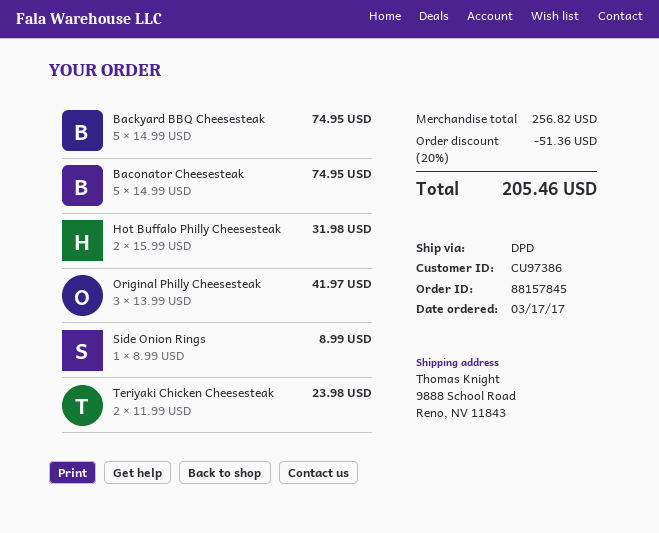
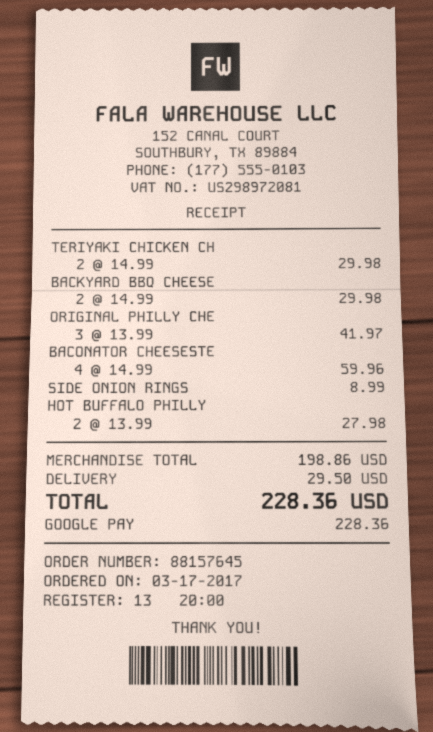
order number: 88157845 -> 88157645
Backyard BBQ Cheesesteak: 5 x 14.99 = 74.95 -> 2 x 14.99 = 29.98
Baconator Cheesesteak: 5 x 14.99 = 74.95 -> 4 x 14.99 = 59.96
Hot Buffalo Philly Cheesesteak: 2 x 15.99 = 31.98 -> 2 x 13.99 = 27.98
Teriyaki Chicken Cheesesteak: 2 x 11.99 = 23.98 -> 2 x 14.99 = 29.98
subtotal: 256.82 -> 198.86
discount: 20% = 51.36 -> none
shipping: none -> 29.50
total: 205.46 -> 228.36

